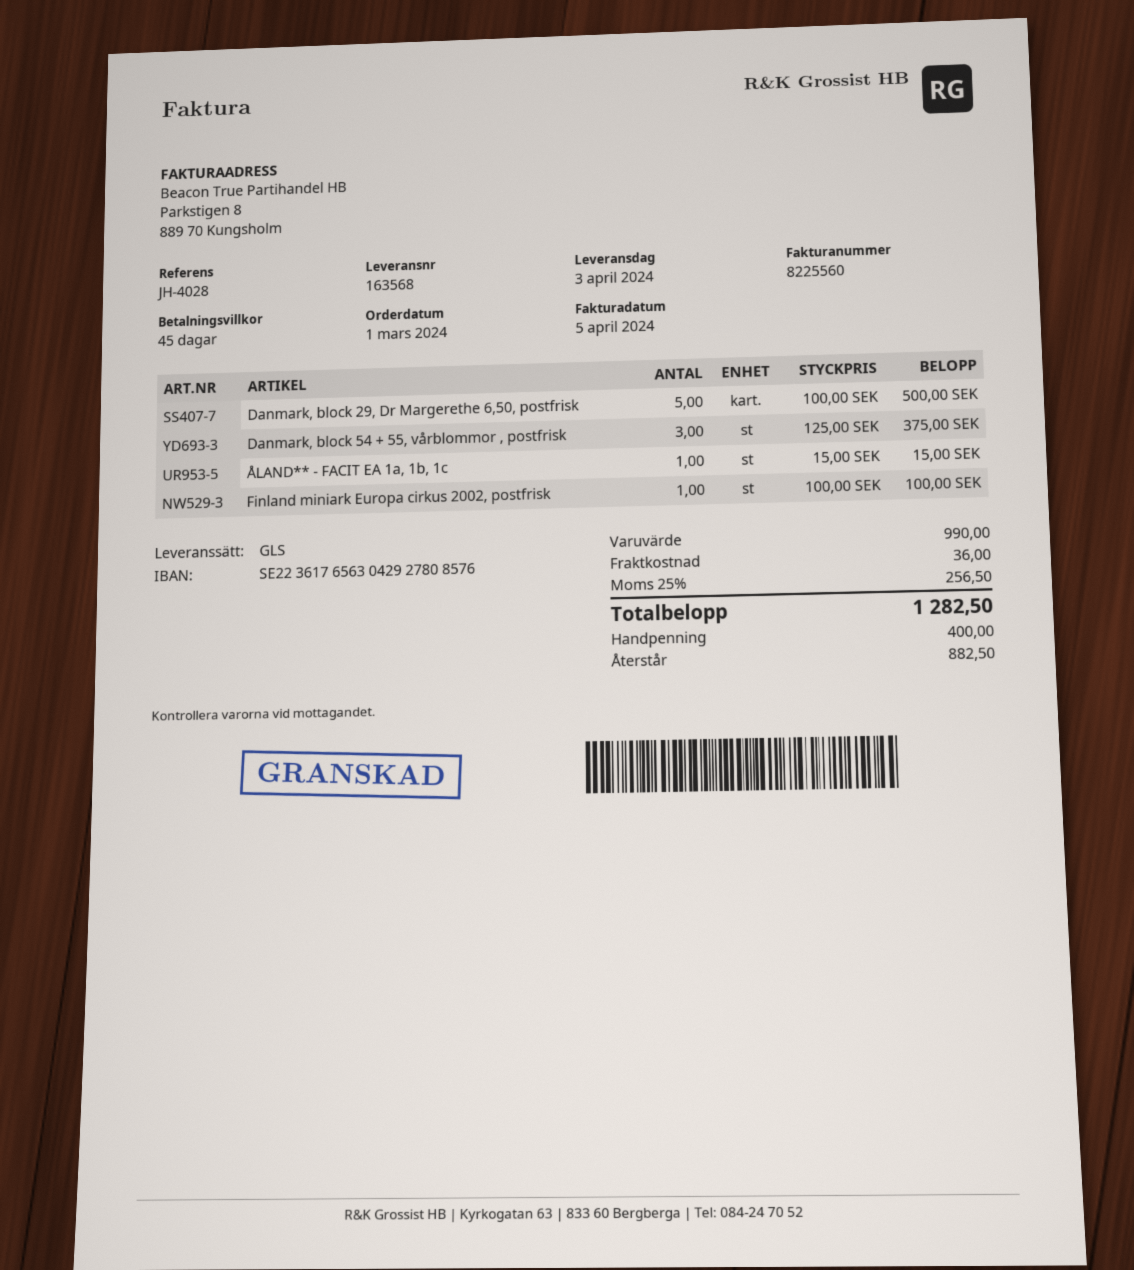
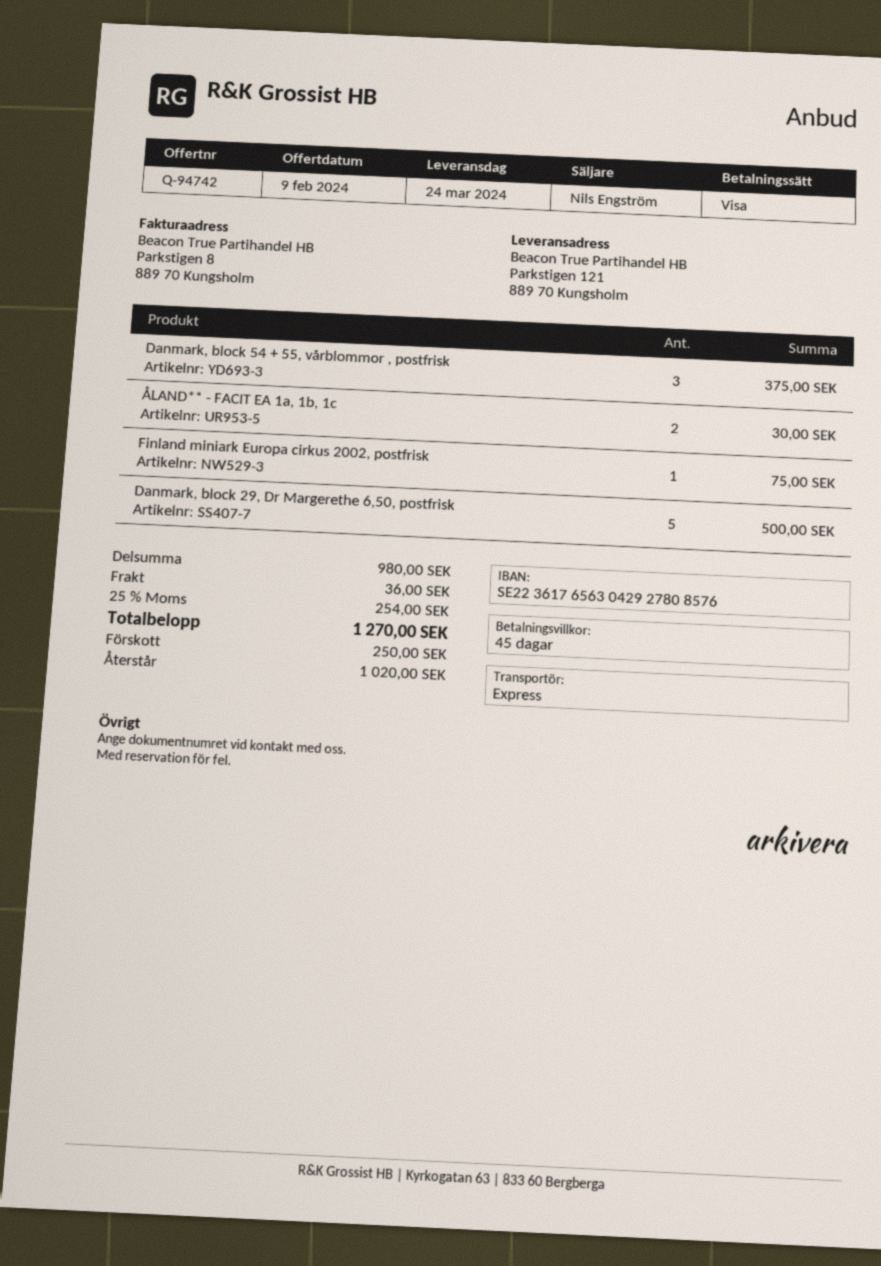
delivery date: 2024-04-03 -> 2024-03-24
shipping method: GLS -> express
ÅLAND** - FACIT EA 1a, 1b, 1c: 1 for 15.00 -> 2 for 30.00
Finland miniark Europa cirkus 2002, postfrisk: 1 for 100.00 -> 1 for 75.00
subtotal: 990.00 -> 980.00
tax: 25% = 256.50 -> 25% = 254.00
total: 1282.50 -> 1270.00
deposit: 400.00 -> 250.00
balance: 882.50 -> 1020.00

